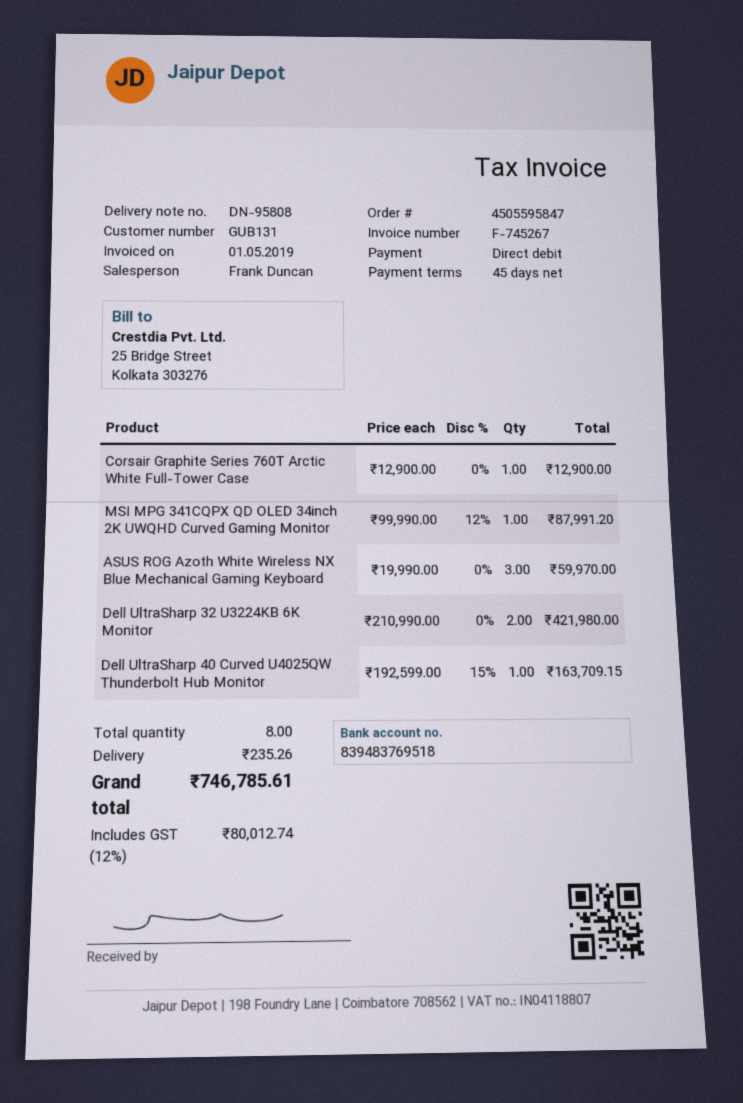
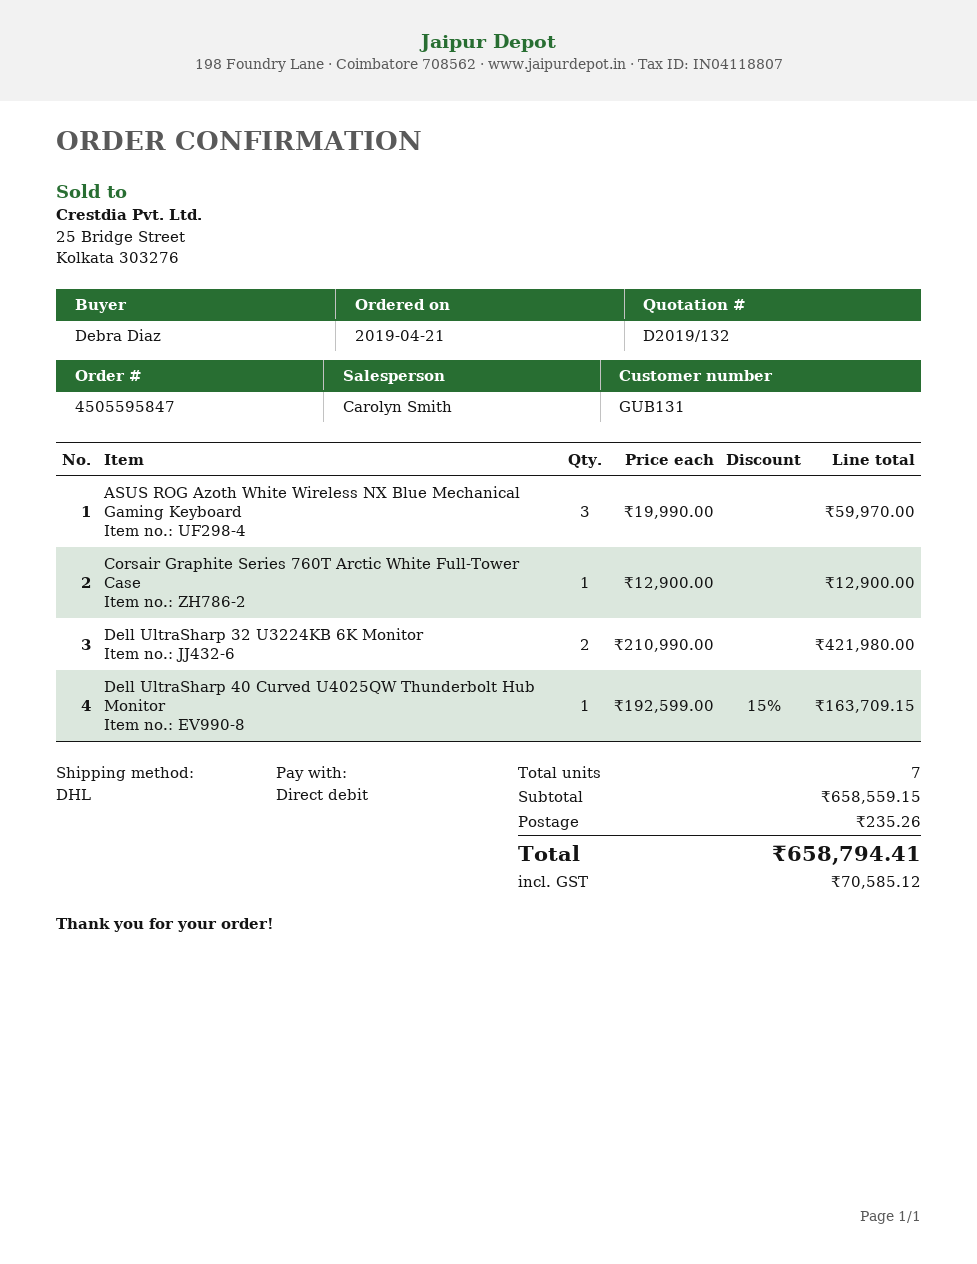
sales rep: Frank Duncan -> Carolyn Smith
MSI MPG 341CQPX QD OLED 34inch 2K UWQHD Curved Gaming Monitor: 1 x 99990.00 - 12% = 87991.20 -> none
total quantity: 8 -> 7
tax: 80012.74 -> 70585.12
total: 746785.61 -> 658794.41

